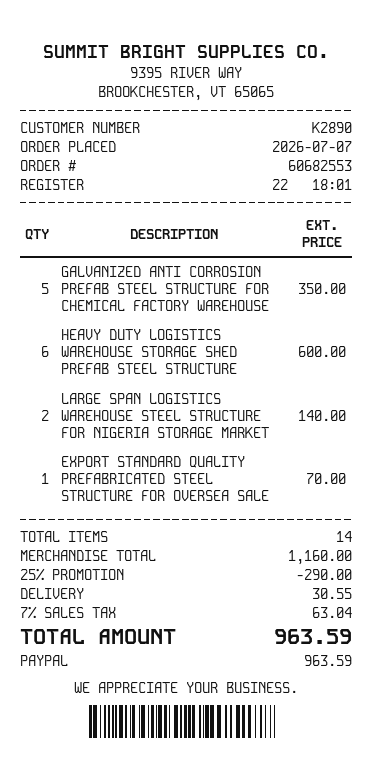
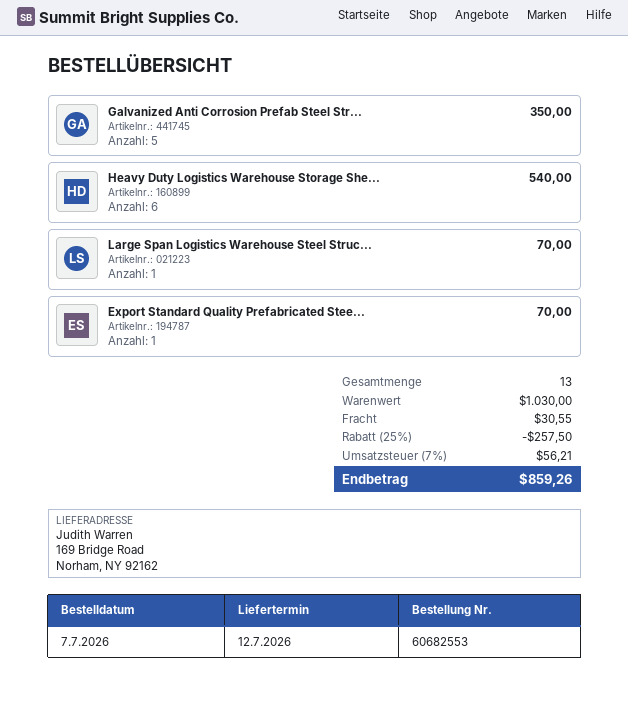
HEAVY DUTY LOGISTICS WAREHOUSE STORAGE SHED PREFAB STEEL STRUCTURE: 6 for 600.00 -> 6 for 540.00
LARGE SPAN LOGISTICS WAREHOUSE STEEL STRUCTURE FOR NIGERIA STORAGE MARKET: 2 for 140.00 -> 1 for 70.00
total quantity: 14 -> 13
subtotal: 1160.00 -> 1030.00
discount: 25% = 290.00 -> 25% = 257.50
tax: 7% = 63.04 -> 7% = 56.21
total: 963.59 -> 859.26

